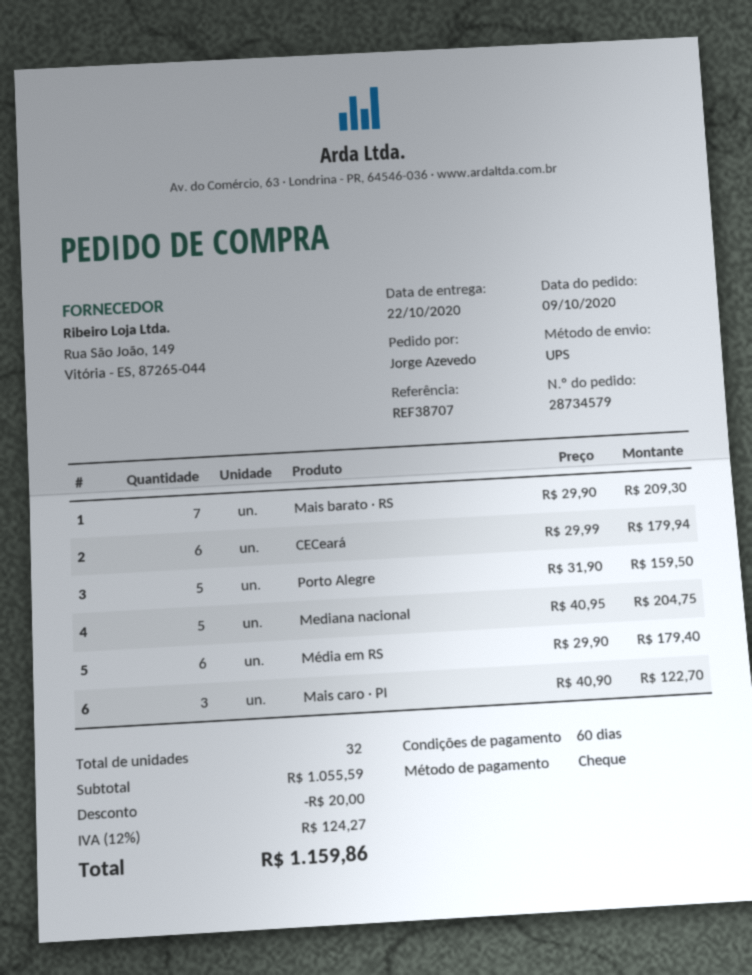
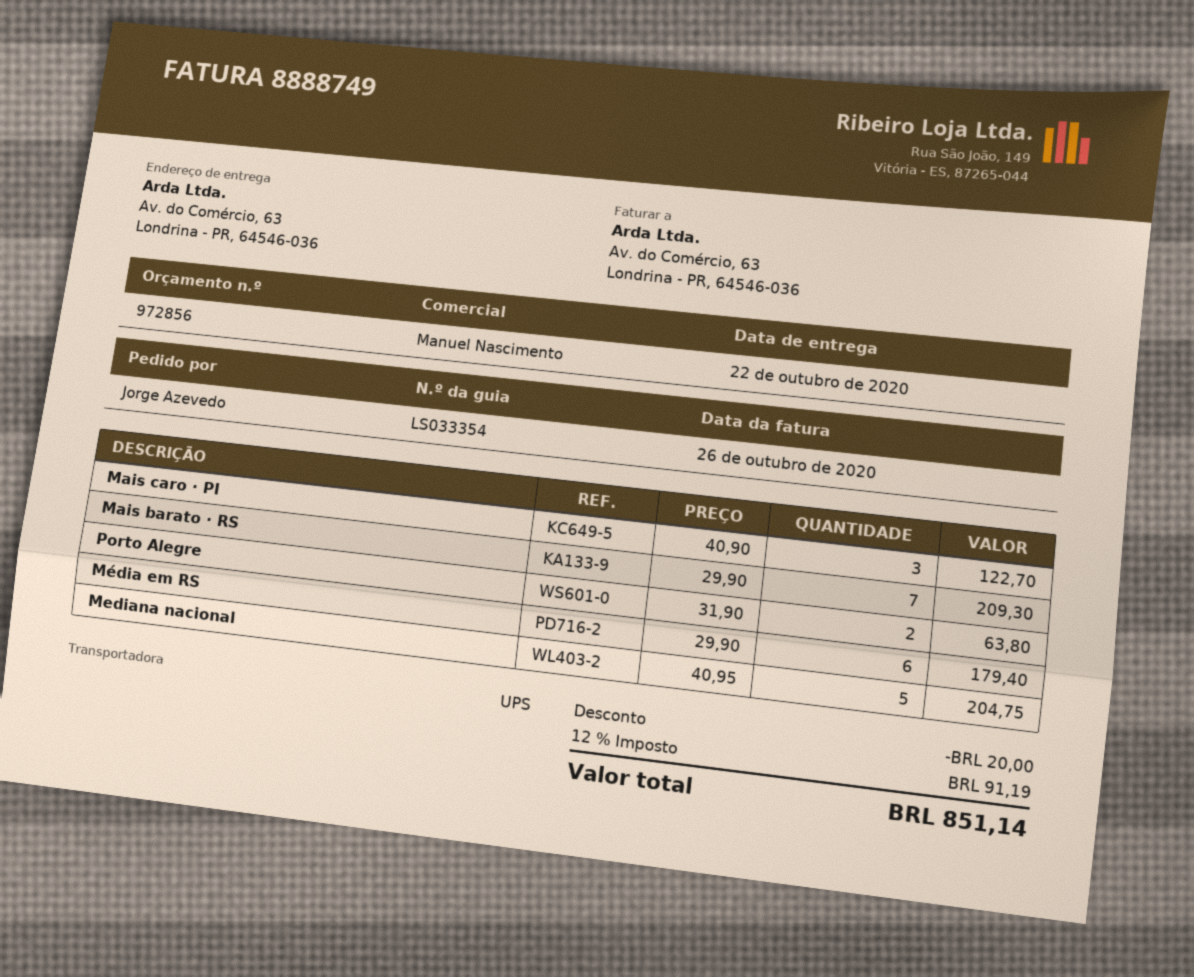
CECeará: 6 x 29.99 = 179.94 -> none
Porto Alegre: 5 x 31.90 = 159.50 -> 2 x 31.90 = 63.80
tax: 12% = 124.27 -> 12% = 91.19
total: 1159.86 -> 851.14

